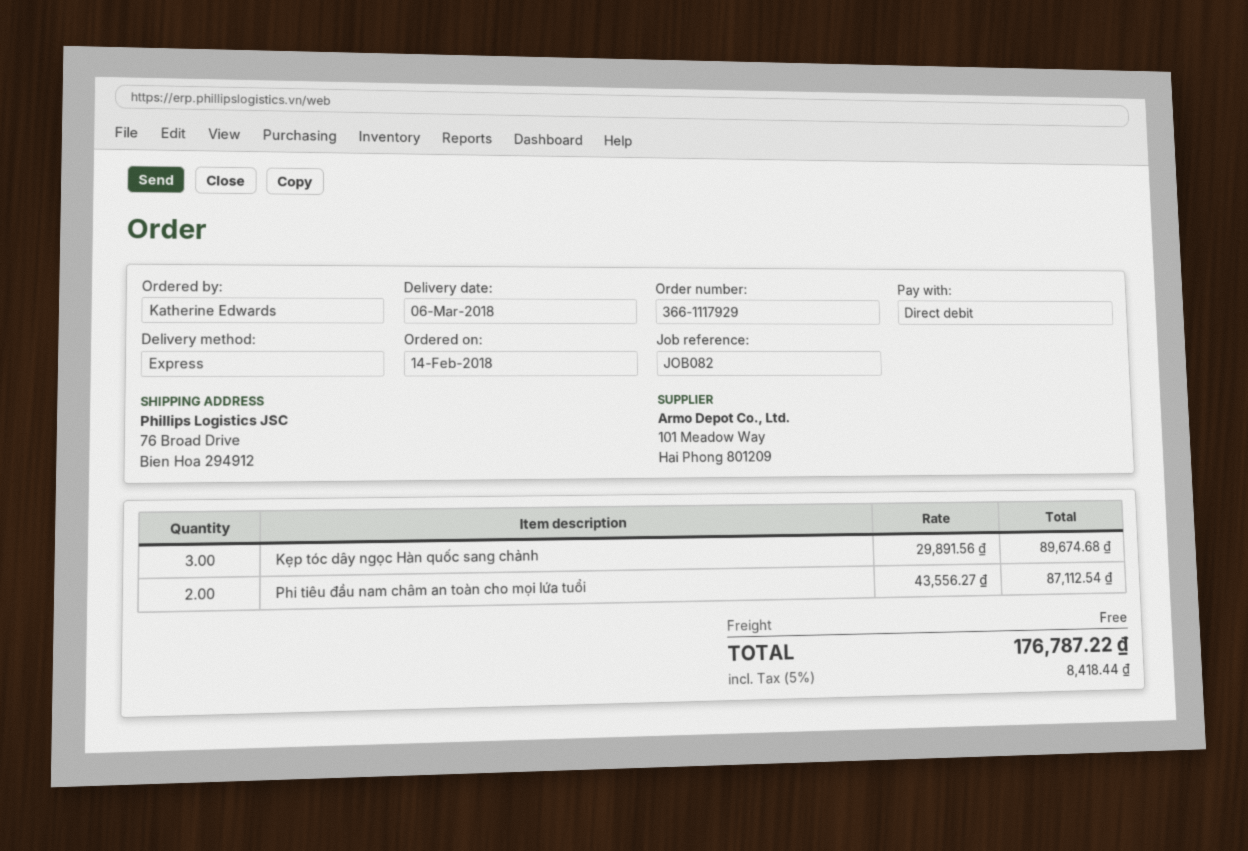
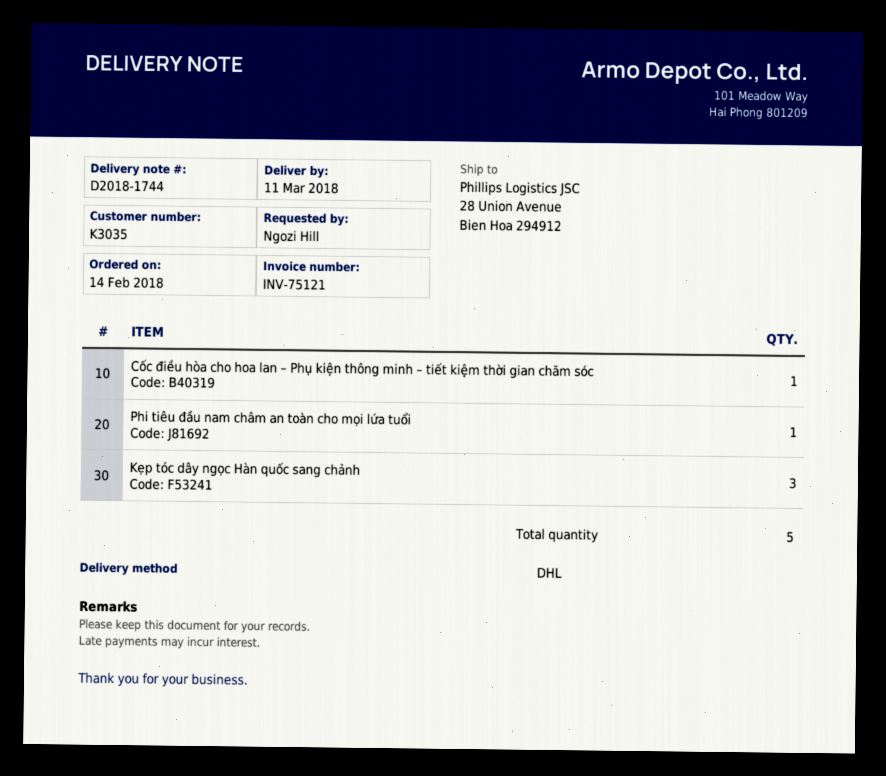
delivery date: 2018-03-06 -> 2018-03-11
ordered by: Katherine Edwards -> Ngozi Hill
shipping method: express -> DHL
ship to: 76 Broad Drive, Bien Hoa 294912 -> 28 Union Avenue, Bien Hoa 294912
Phi tiêu đầu nam châm an toàn cho mọi lứa tuổi: 2 -> 1
Cốc điều hòa cho hoa lan – Phụ kiện thông minh – tiết kiệm thời gian chăm sóc: none -> 1

